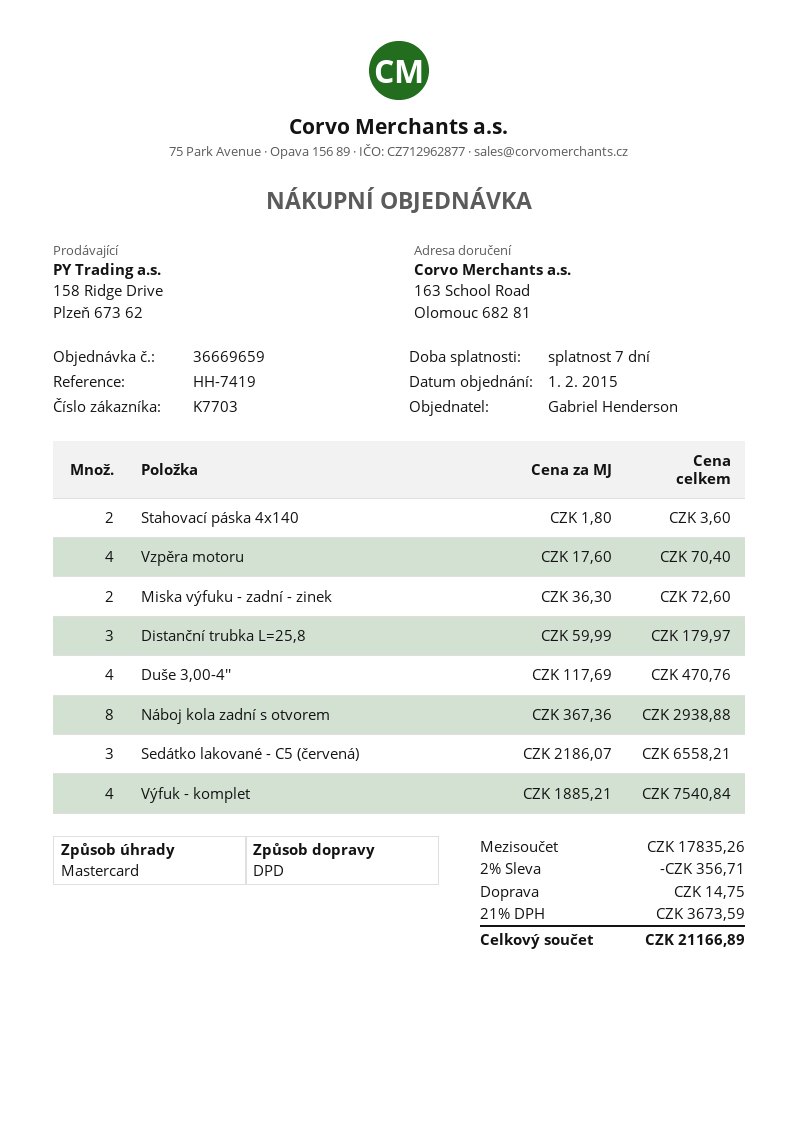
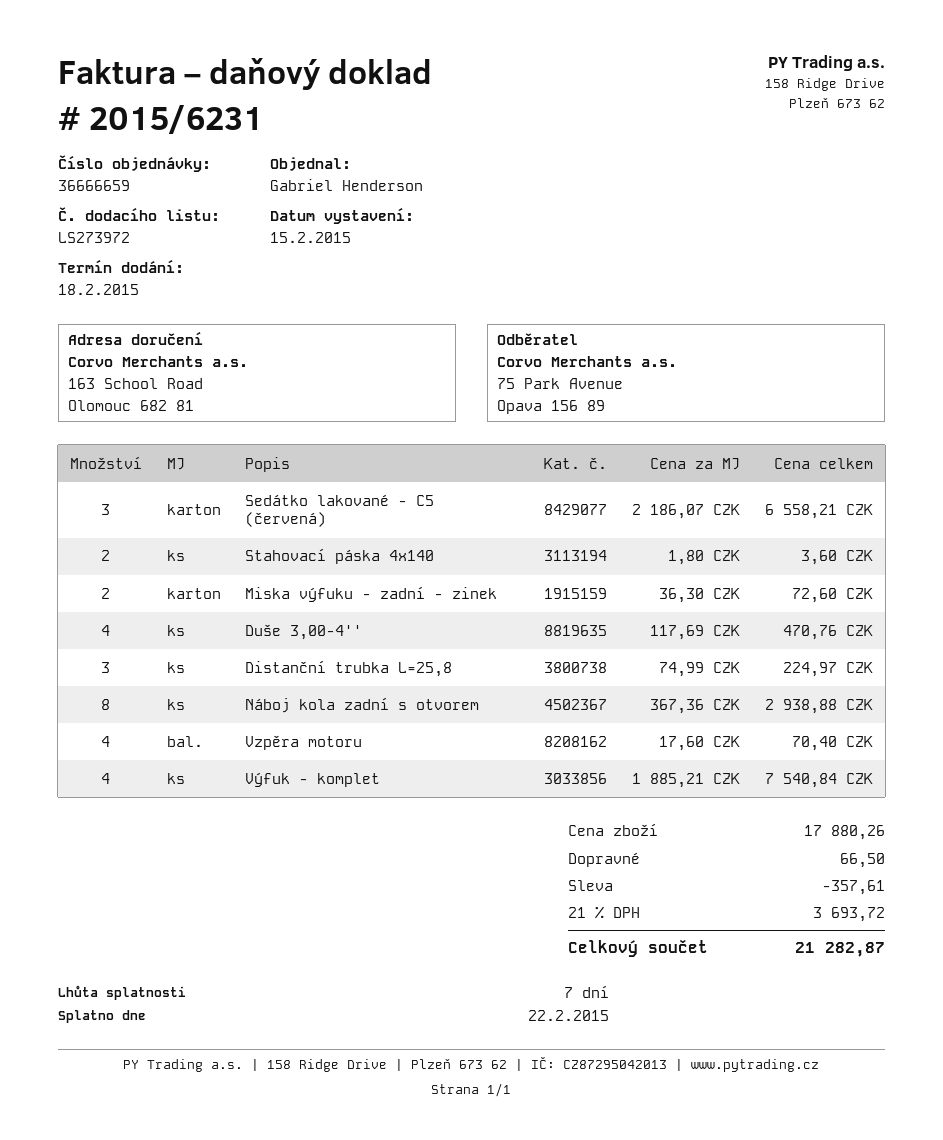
order number: 36669659 -> 36666659
Distanční trubka L=25,8: 3 x 59.99 = 179.97 -> 3 x 74.99 = 224.97
subtotal: 17835.26 -> 17880.26
discount: 356.71 -> 357.61
shipping: 14.75 -> 66.50
tax: 21% = 3673.59 -> 21% = 3693.72
total: 21166.89 -> 21282.87

